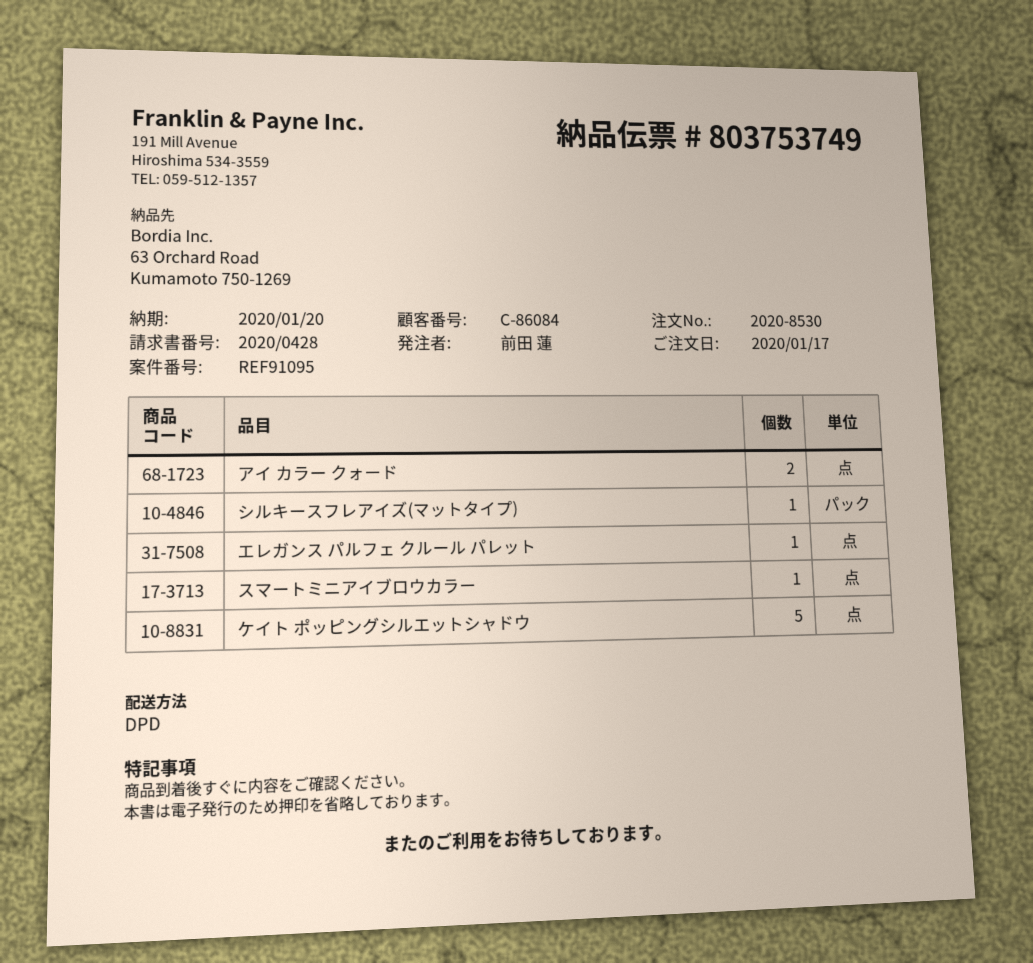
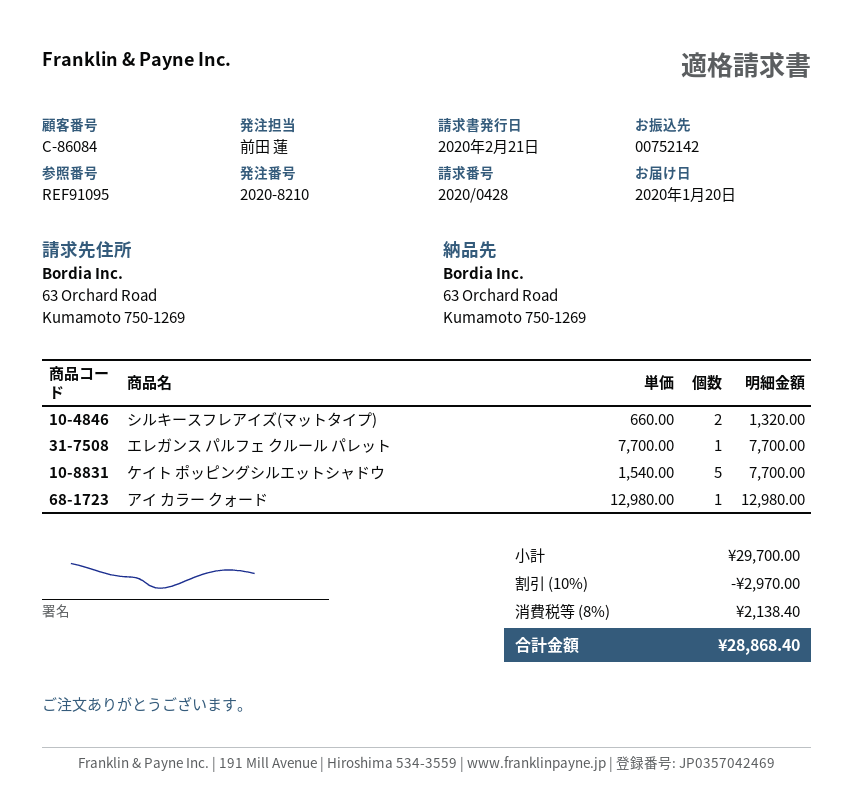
order number: 2020-8530 -> 2020-8210
アイ カラー クォード: 2 -> 1
シルキースフレアイズ(マットタイプ): 1 -> 2
スマートミニアイブロウカラー: 1 -> none

